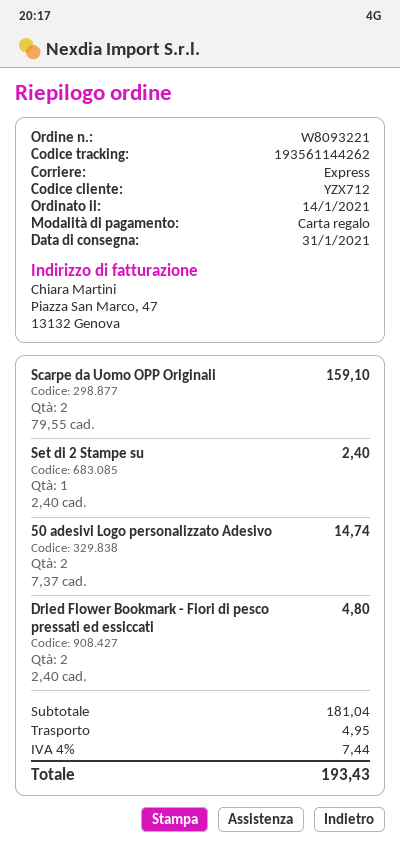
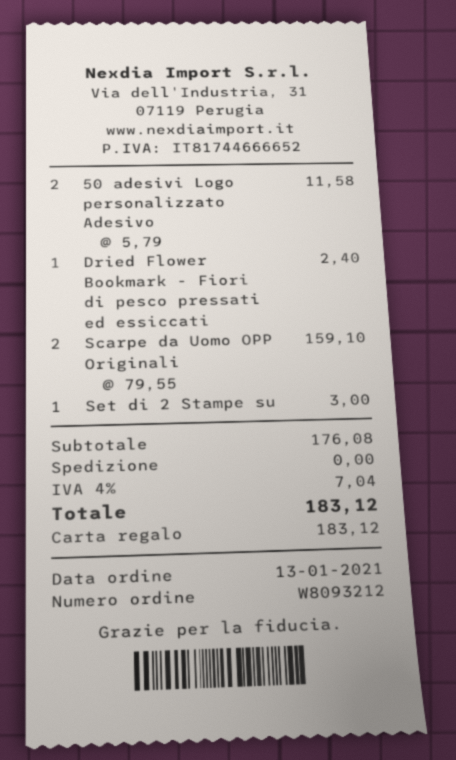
order number: W8093221 -> W8093212
order date: 2021-01-14 -> 2021-01-13
Set di 2 Stampe su: 1 x 2.40 = 2.40 -> 1 x 3.00 = 3.00
50 adesivi Logo personalizzato Adesivo: 2 x 7.37 = 14.74 -> 2 x 5.79 = 11.58
Dried Flower Bookmark - Fiori di pesco pressati ed essiccati: 2 x 2.40 = 4.80 -> 1 x 2.40 = 2.40
subtotal: 181.04 -> 176.08
shipping: 4.95 -> 0.00
tax: 4% = 7.44 -> 4% = 7.04
total: 193.43 -> 183.12

